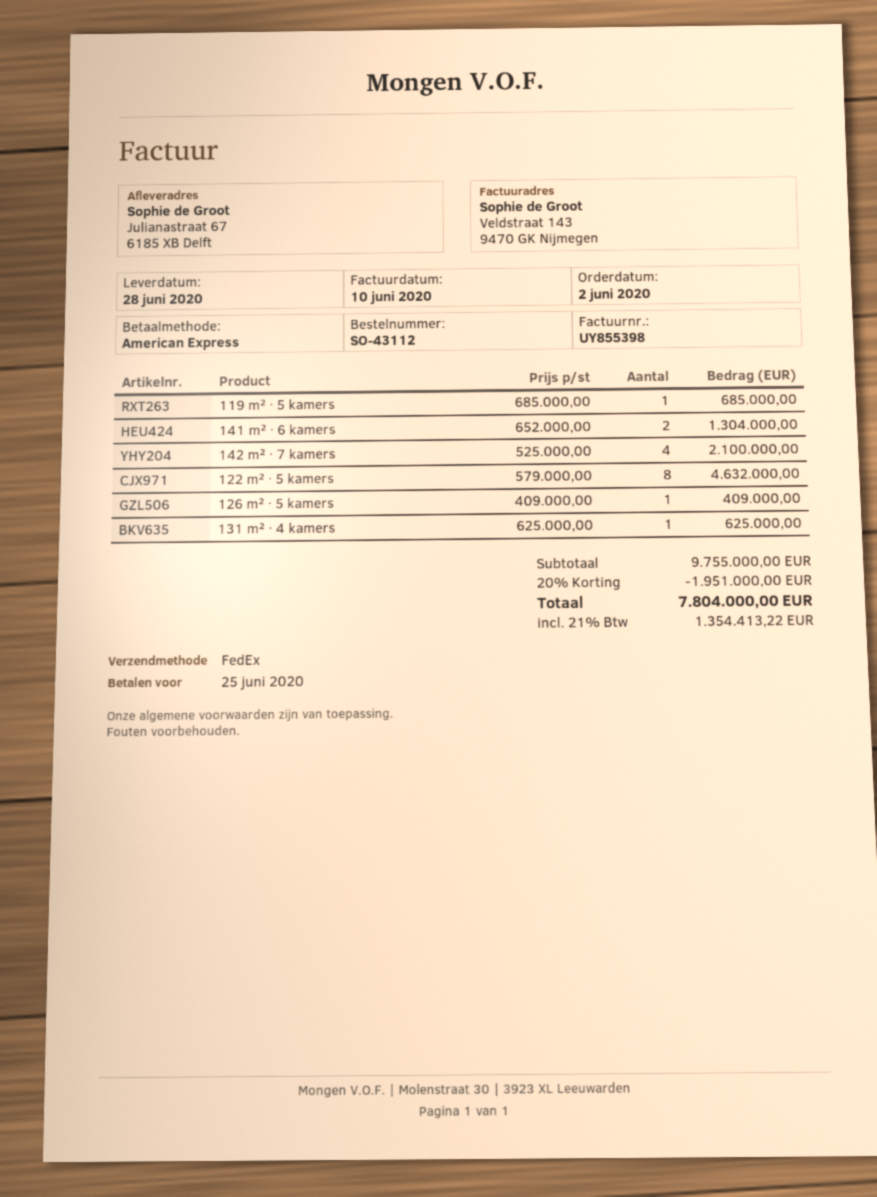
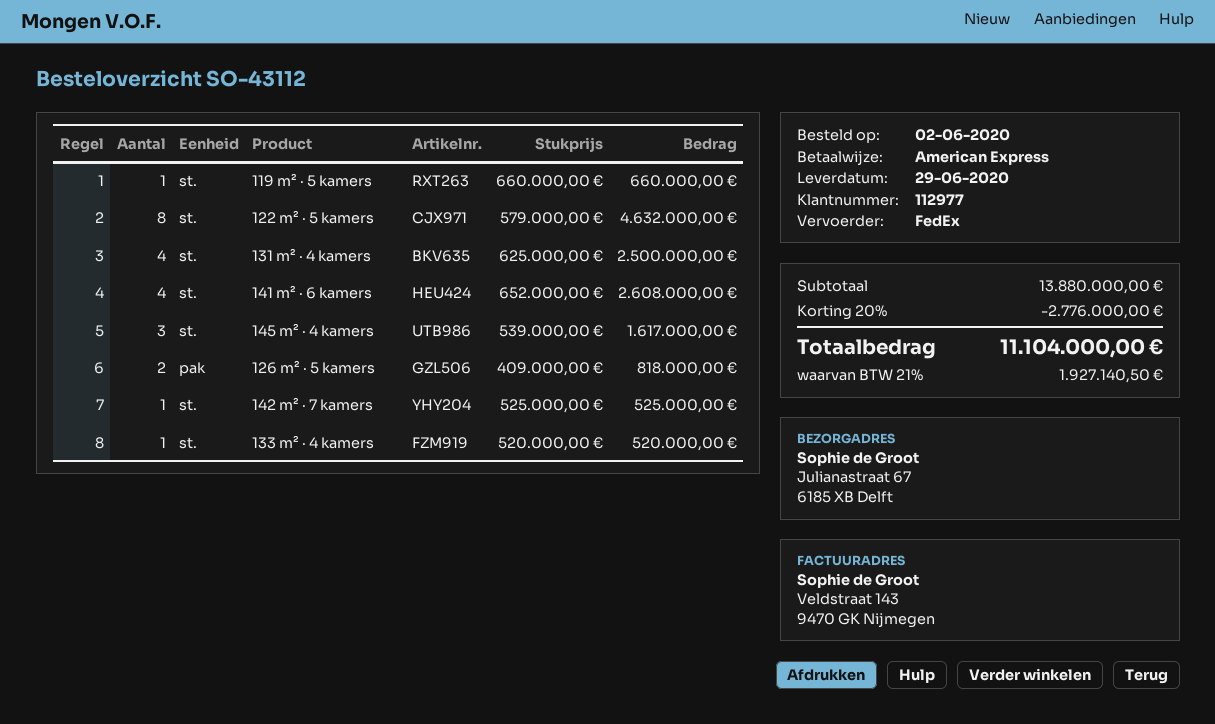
delivery date: 2020-06-28 -> 2020-06-29
119 m² · 5 kamers: 1 x 685000.00 = 685000.00 -> 1 x 660000.00 = 660000.00
141 m² · 6 kamers: 2 x 652000.00 = 1304000.00 -> 4 x 652000.00 = 2608000.00
142 m² · 7 kamers: 4 x 525000.00 = 2100000.00 -> 1 x 525000.00 = 525000.00
126 m² · 5 kamers: 1 x 409000.00 = 409000.00 -> 2 x 409000.00 = 818000.00
131 m² · 4 kamers: 1 x 625000.00 = 625000.00 -> 4 x 625000.00 = 2500000.00
145 m² · 4 kamers: none -> 3 x 539000.00 = 1617000.00
133 m² · 4 kamers: none -> 1 x 520000.00 = 520000.00
subtotal: 9755000.00 -> 13880000.00
discount: 20% = 1951000.00 -> 20% = 2776000.00
tax: 21% = 1354413.22 -> 21% = 1927140.50
total: 7804000.00 -> 11104000.00

